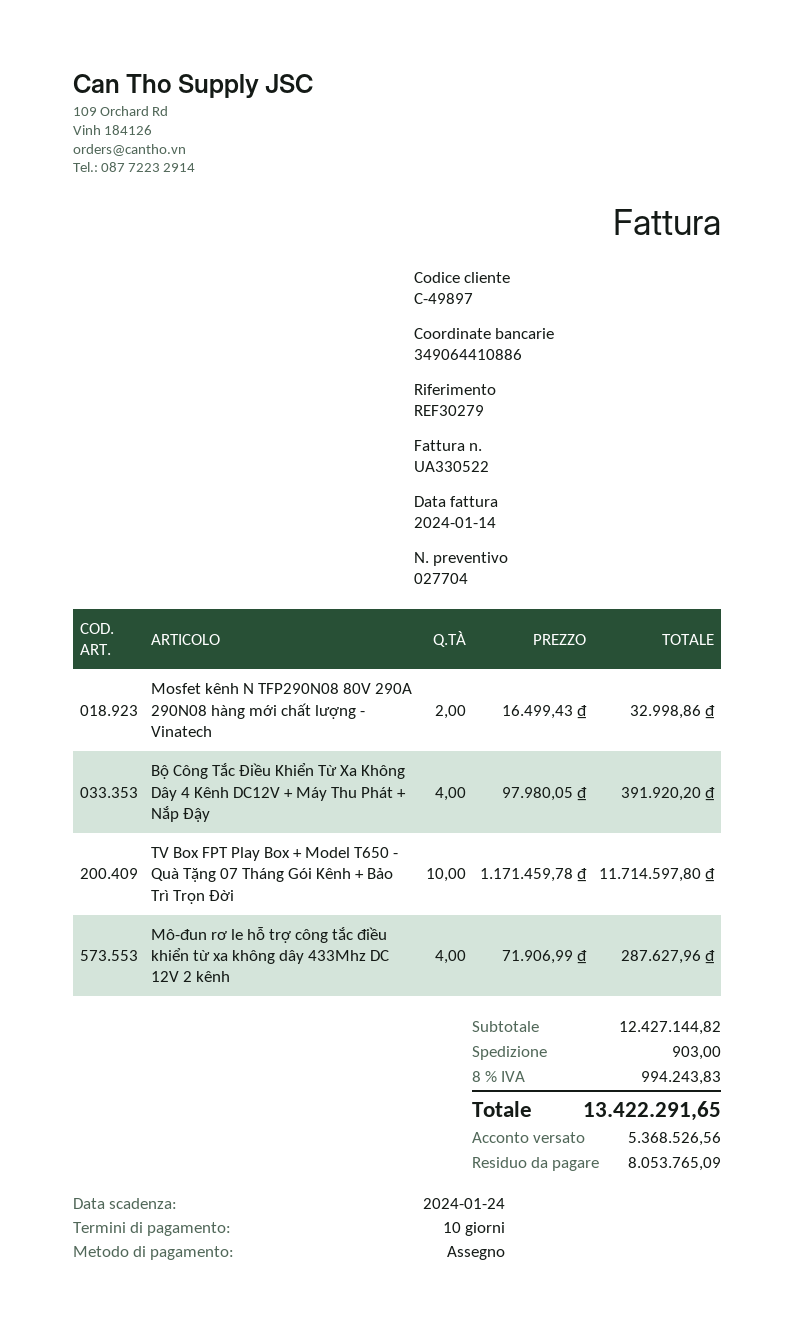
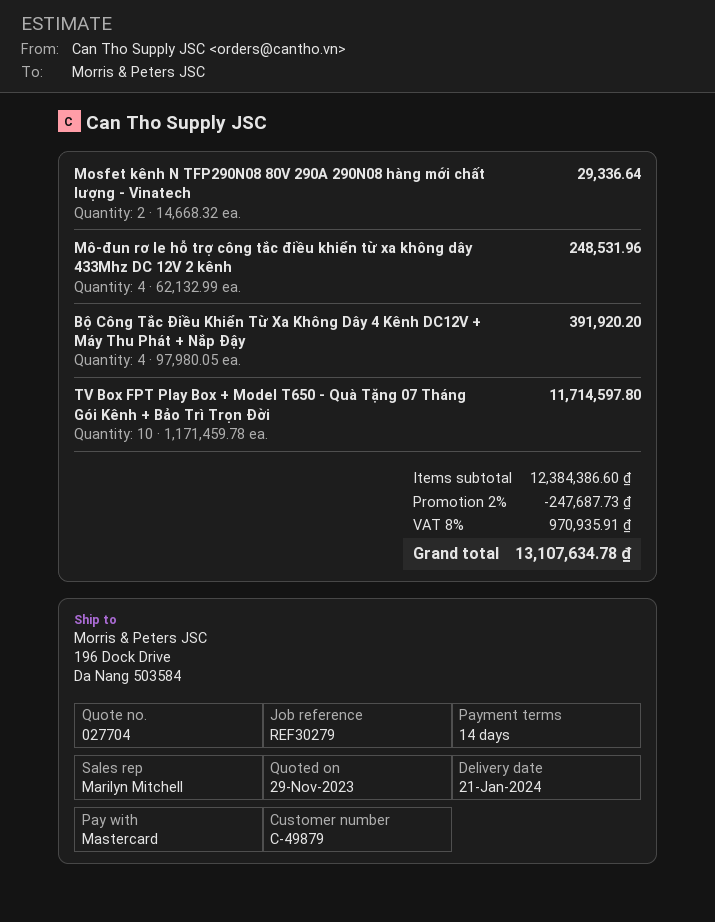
payment terms: 10 days -> 14 days
customer number: C-49897 -> C-49879
payment method: cheque -> Mastercard
Mosfet kênh N TFP290N08 80V 290A 290N08 hàng mới chất lượng - Vinatech: 2 x 16499.43 = 32998.86 -> 2 x 14668.32 = 29336.64
Mô-đun rơ le hỗ trợ công tắc điều khiển từ xa không dây 433Mhz DC 12V 2 kênh: 4 x 71906.99 = 287627.96 -> 4 x 62132.99 = 248531.96
subtotal: 12427144.82 -> 12384386.60
discount: none -> 2% = 247687.73
shipping: 903.00 -> none
tax: 8% = 994243.83 -> 8% = 970935.91
total: 13422291.65 -> 13107634.78

